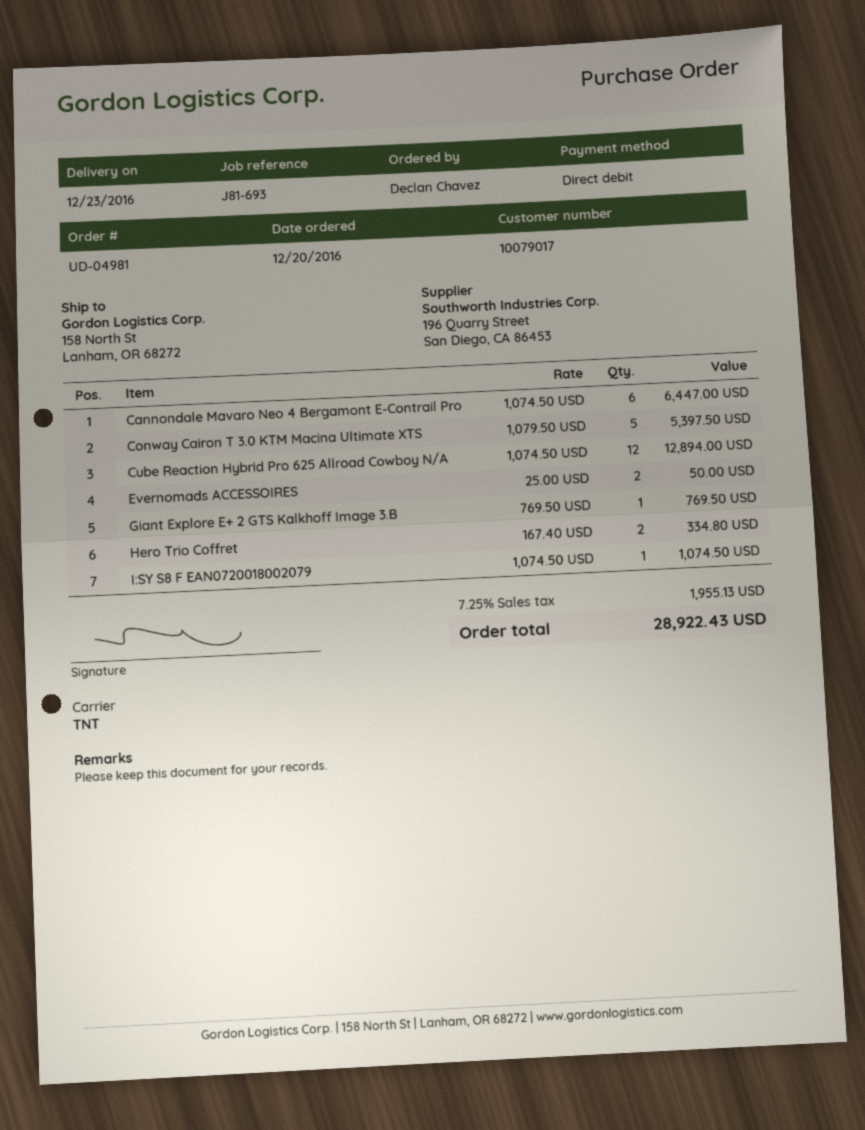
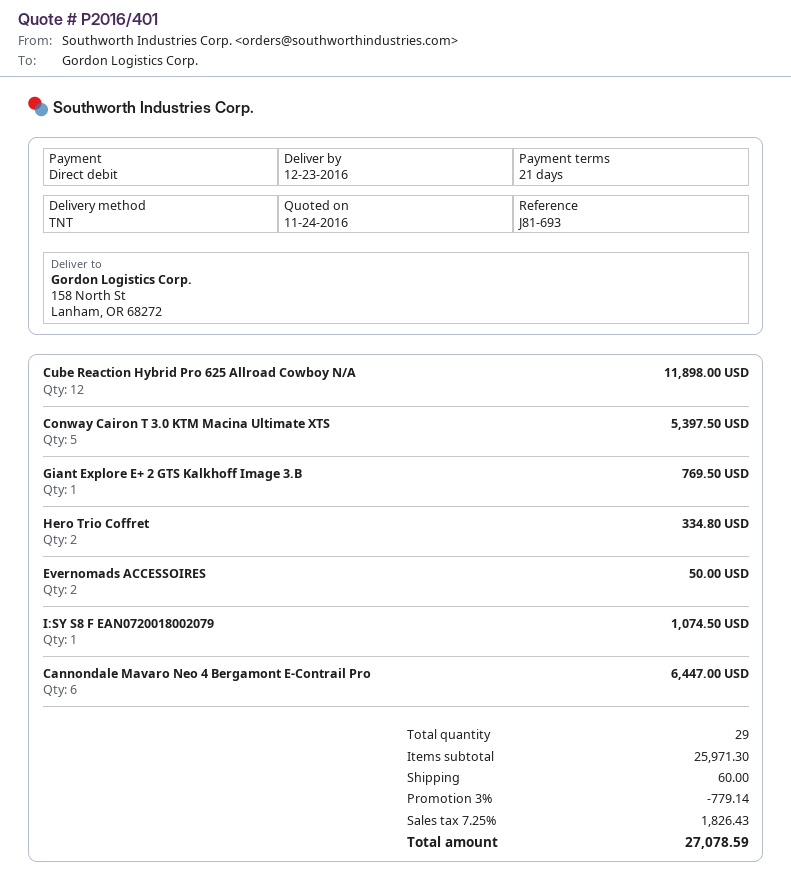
Cube Reaction Hybrid Pro 625 Allroad Cowboy N/A: 12 for 12894.00 -> 12 for 11898.00
discount: none -> 3% = 779.14
shipping: none -> 60.00
tax: 7.25% = 1955.13 -> 7.25% = 1826.43
total: 28922.43 -> 27078.59

